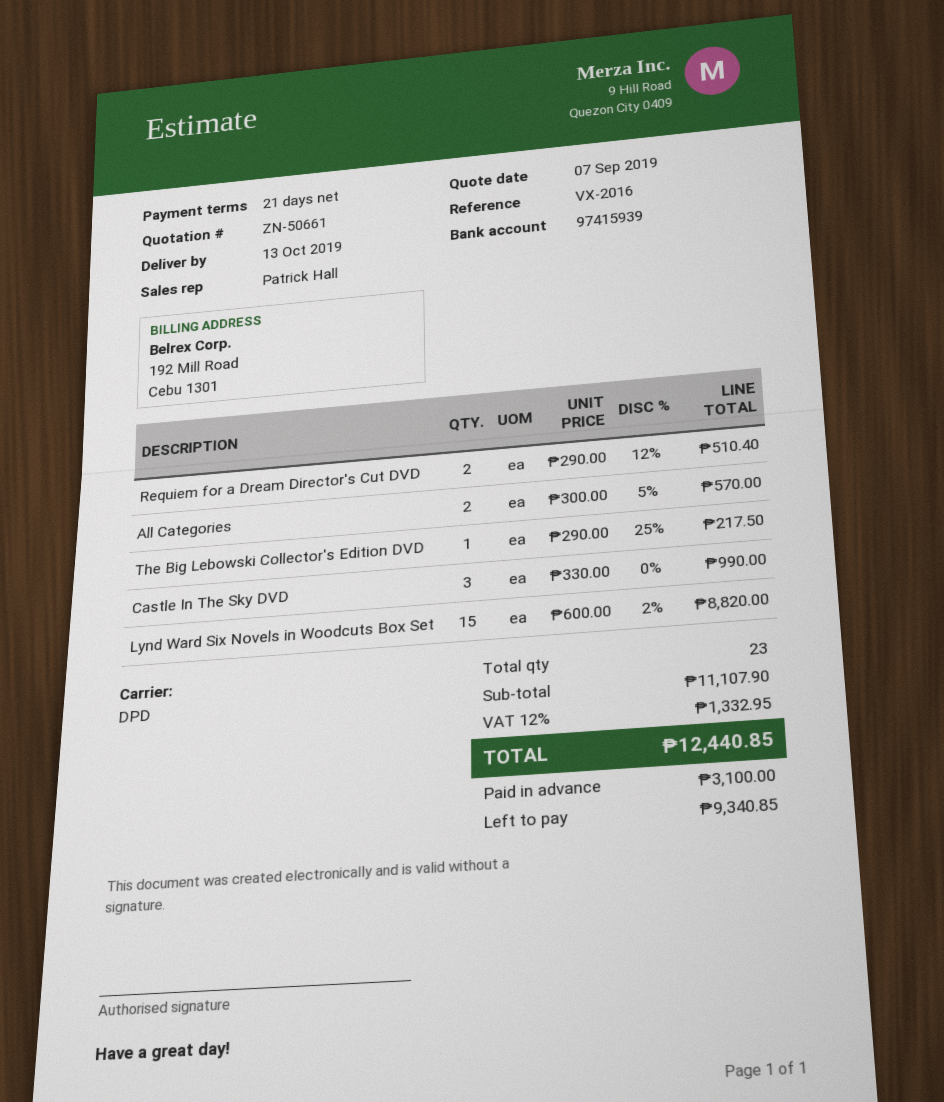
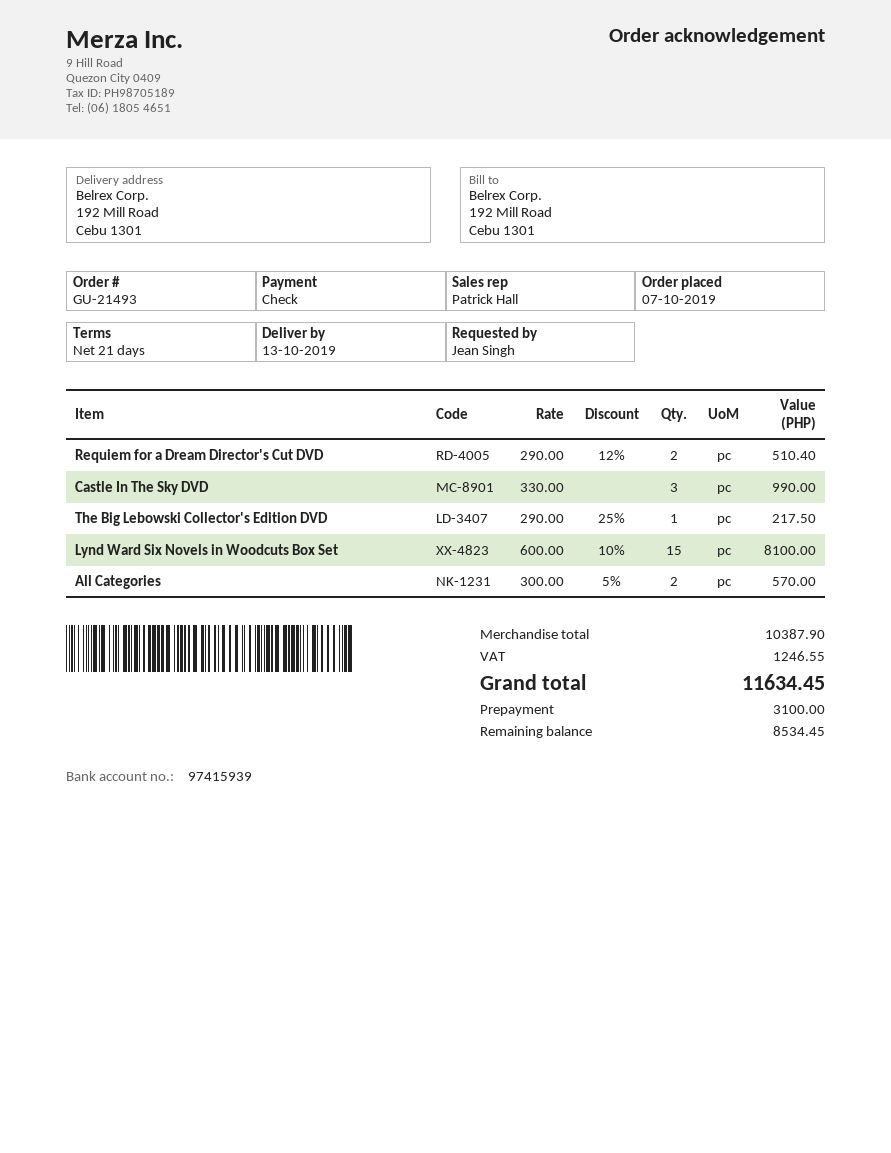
Lynd Ward Six Novels in Woodcuts Box Set: 15 x 600.00 - 2% = 8820.00 -> 15 x 600.00 - 10% = 8100.00
subtotal: 11107.90 -> 10387.90
tax: 1332.95 -> 1246.55
total: 12440.85 -> 11634.45
balance: 9340.85 -> 8534.45

